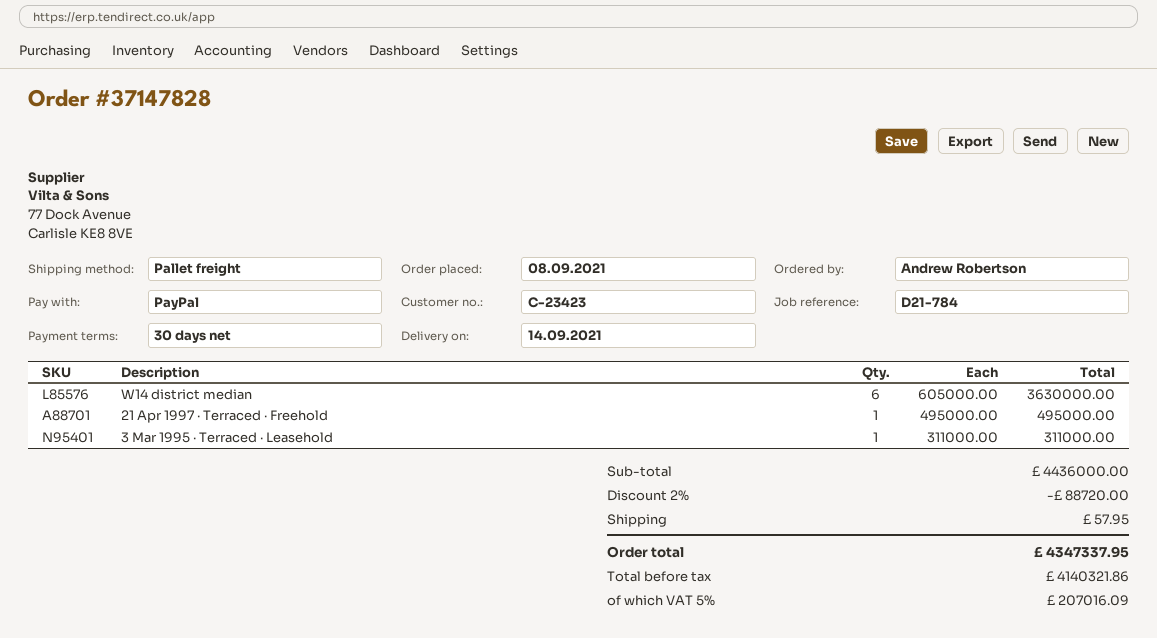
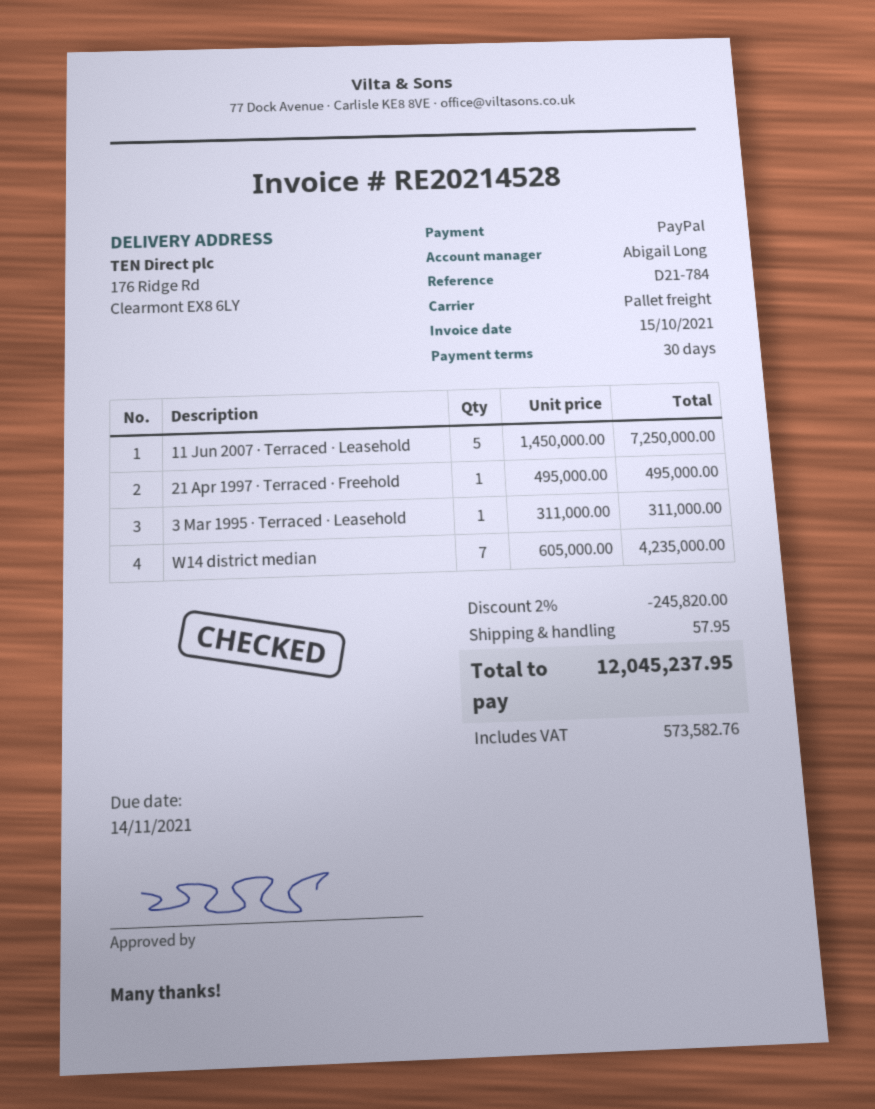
W14 district median: 6 x 605000.00 = 3630000.00 -> 7 x 605000.00 = 4235000.00
11 Jun 2007 · Terraced · Leasehold: none -> 5 x 1450000.00 = 7250000.00
discount: 2% = 88720.00 -> 2% = 245820.00
tax: 207016.09 -> 573582.76
total: 4347337.95 -> 12045237.95

